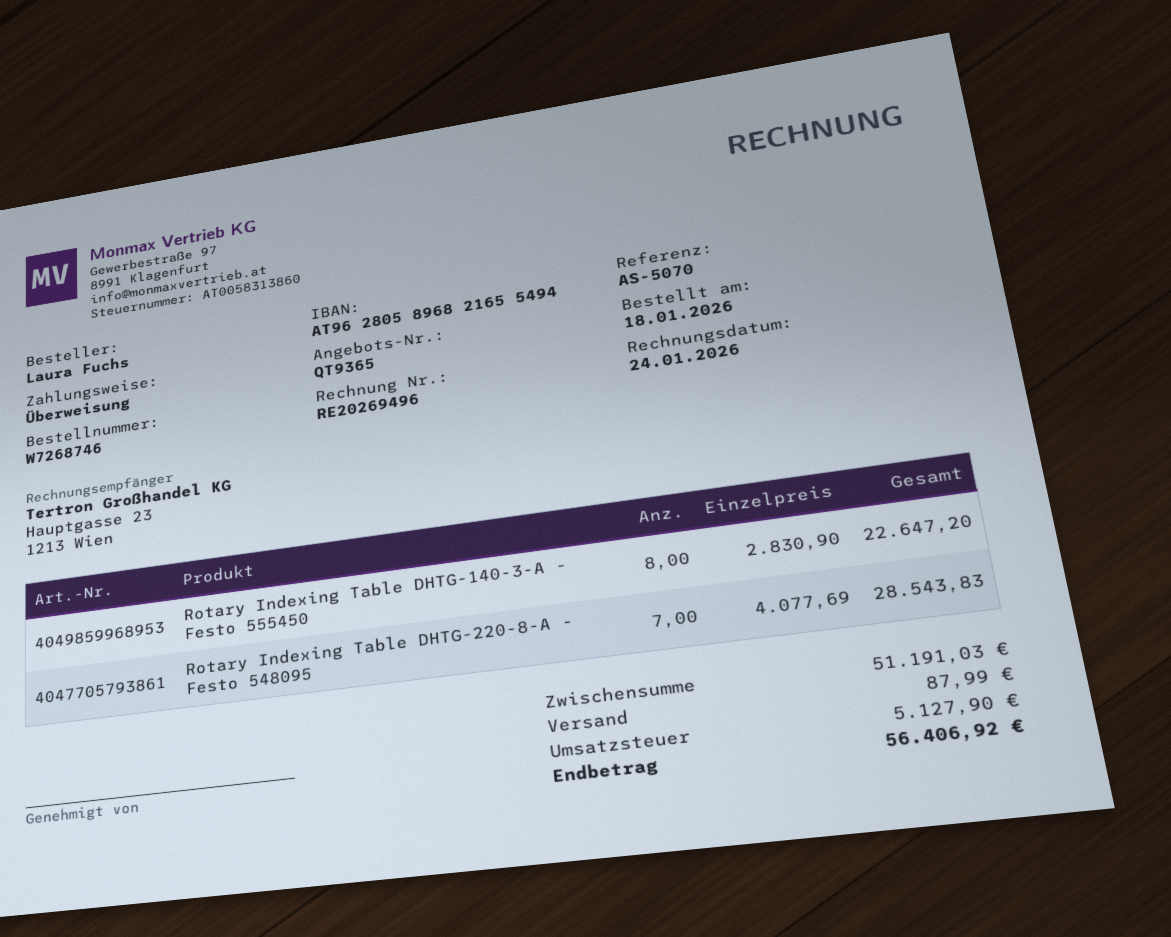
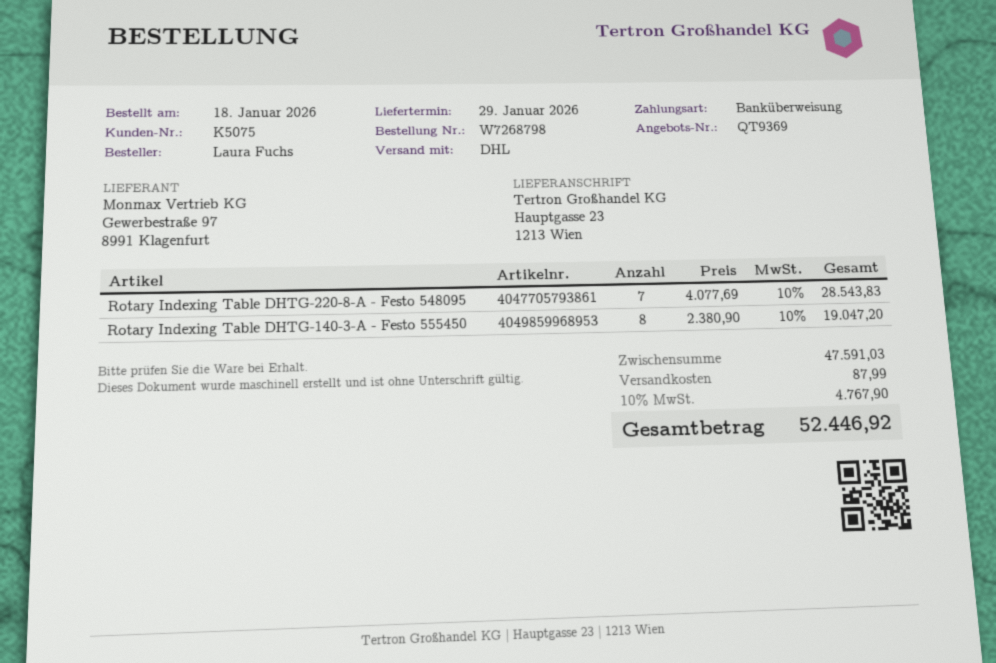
quote number: QT9365 -> QT9369
order number: W7268746 -> W7268798
Rotary Indexing Table DHTG-140-3-A - Festo 555450: 8 x 2830.90 = 22647.20 -> 8 x 2380.90 = 19047.20
subtotal: 51191.03 -> 47591.03
tax: 5127.90 -> 4767.90
total: 56406.92 -> 52446.92

